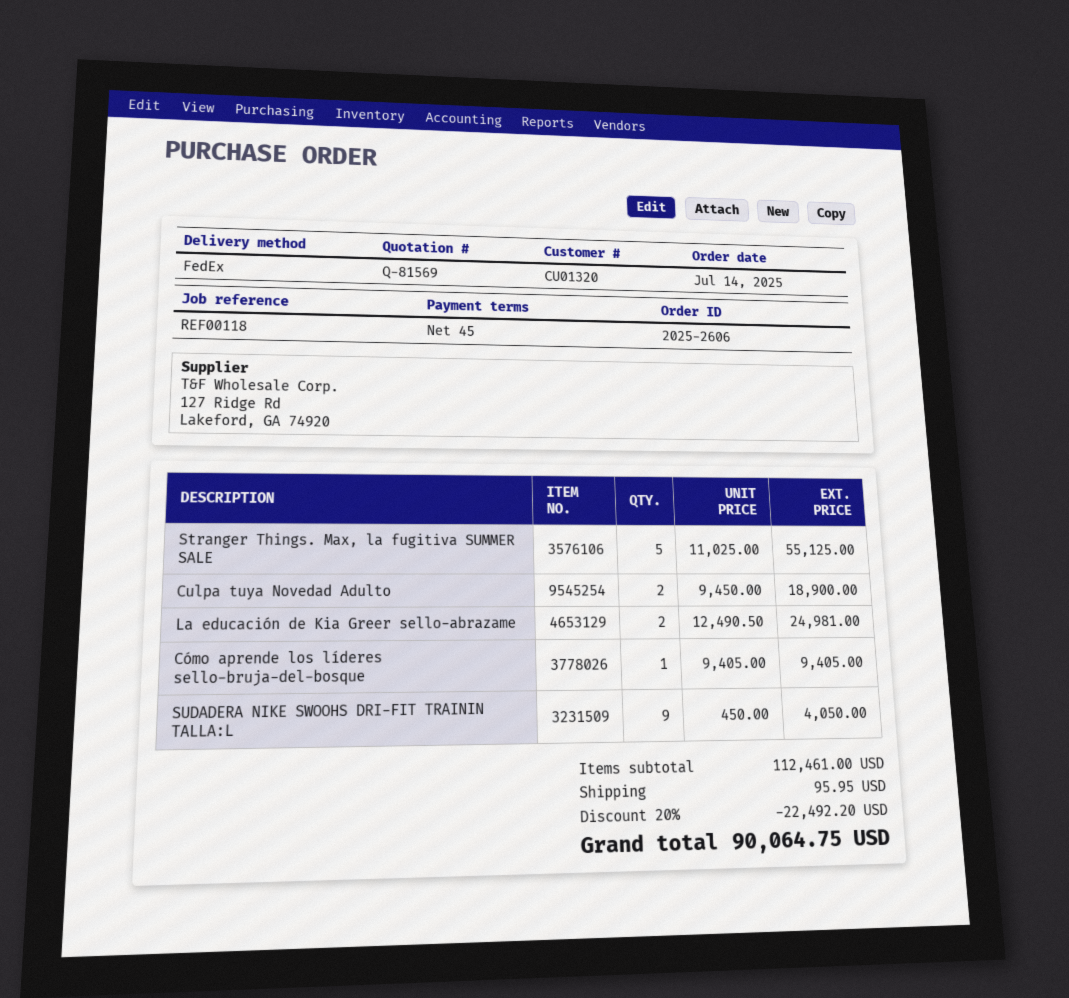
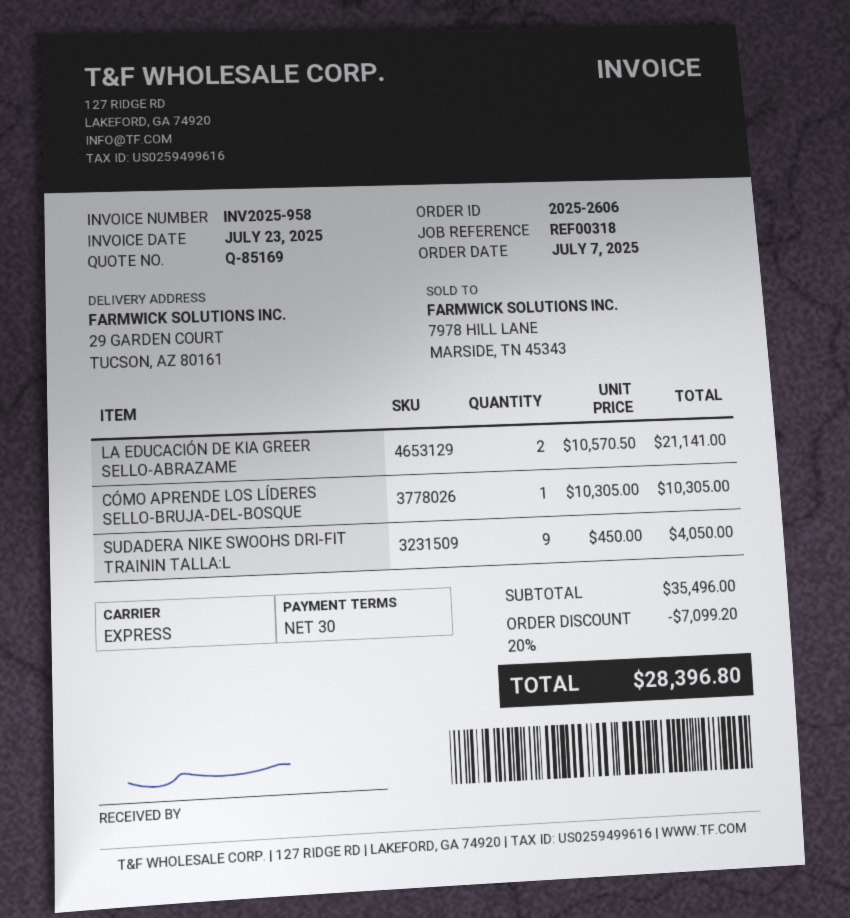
quote number: Q-81569 -> Q-85169
order date: 2025-07-14 -> 2025-07-07
payment terms: 45 days -> 30 days
reference: REF00118 -> REF00318
shipping method: FedEx -> express
Stranger Things. Max, la fugitiva SUMMER SALE: 5 x 11025.00 = 55125.00 -> none
Culpa tuya Novedad Adulto: 2 x 9450.00 = 18900.00 -> none
La educación de Kia Greer sello-abrazame: 2 x 12490.50 = 24981.00 -> 2 x 10570.50 = 21141.00
Cómo aprende los líderes sello-bruja-del-bosque: 1 x 9405.00 = 9405.00 -> 1 x 10305.00 = 10305.00
subtotal: 112461.00 -> 35496.00
discount: 20% = 22492.20 -> 20% = 7099.20
shipping: 95.95 -> none
total: 90064.75 -> 28396.80

